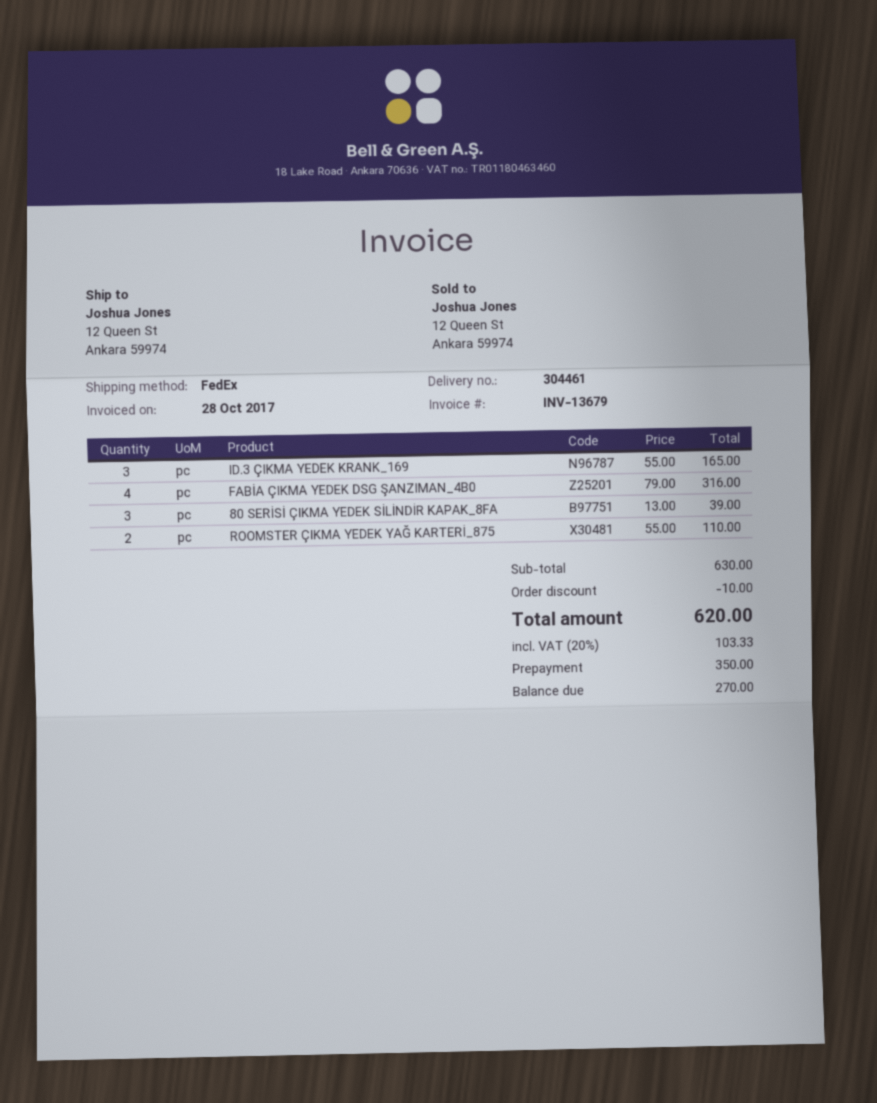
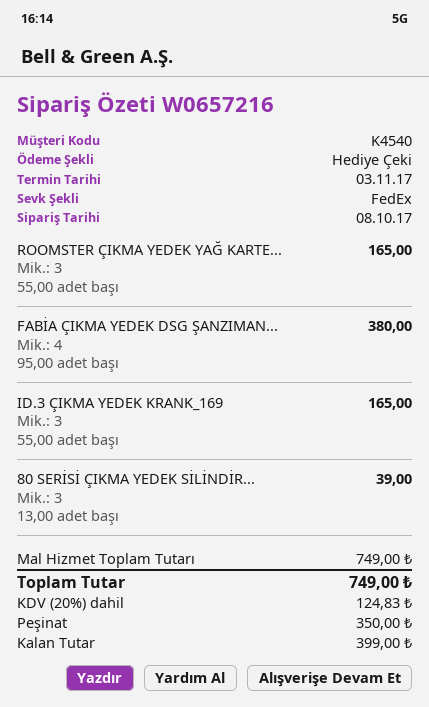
FABİA ÇIKMA YEDEK DSG ŞANZIMAN_4B0: 4 x 79.00 = 316.00 -> 4 x 95.00 = 380.00
ROOMSTER ÇIKMA YEDEK YAĞ KARTERİ_875: 2 x 55.00 = 110.00 -> 3 x 55.00 = 165.00
subtotal: 630.00 -> 749.00
discount: 10.00 -> none
tax: 20% = 103.33 -> 20% = 124.83
total: 620.00 -> 749.00
balance: 270.00 -> 399.00

